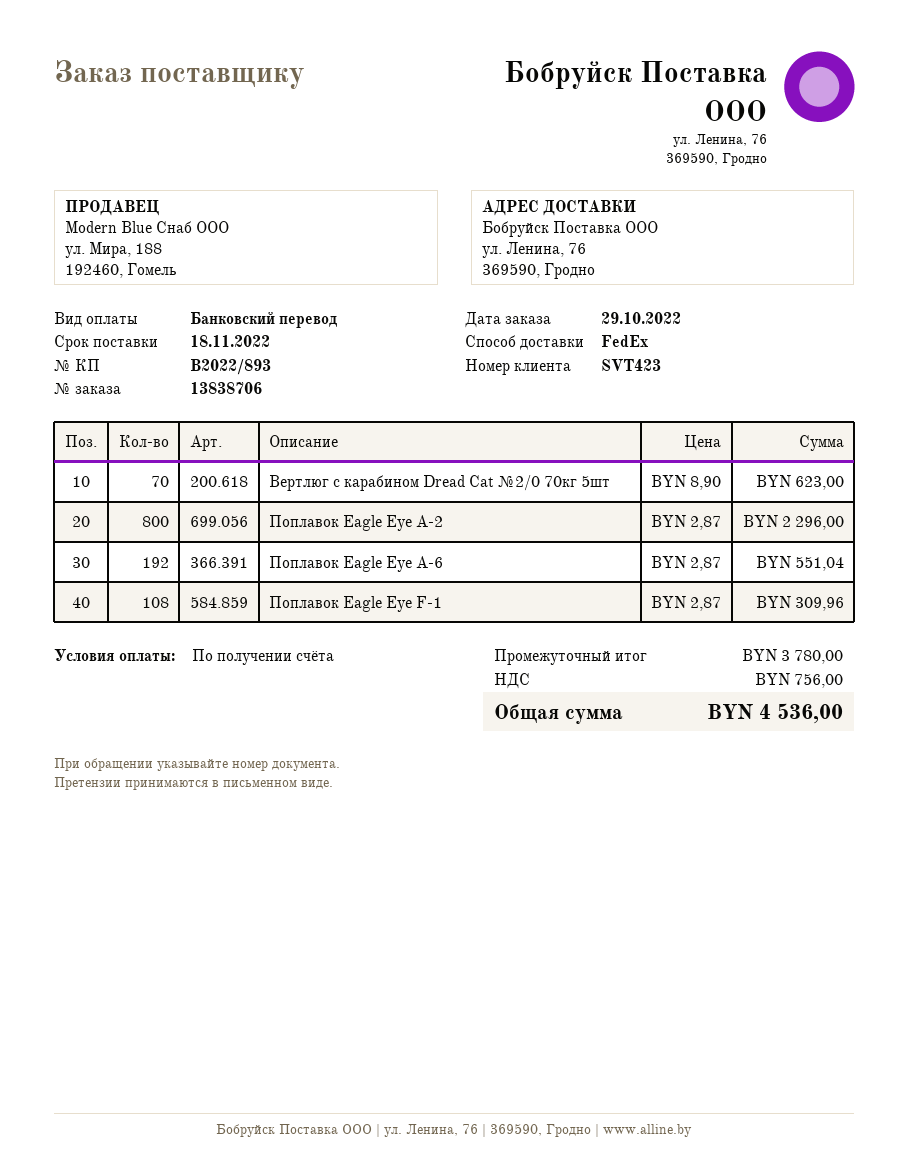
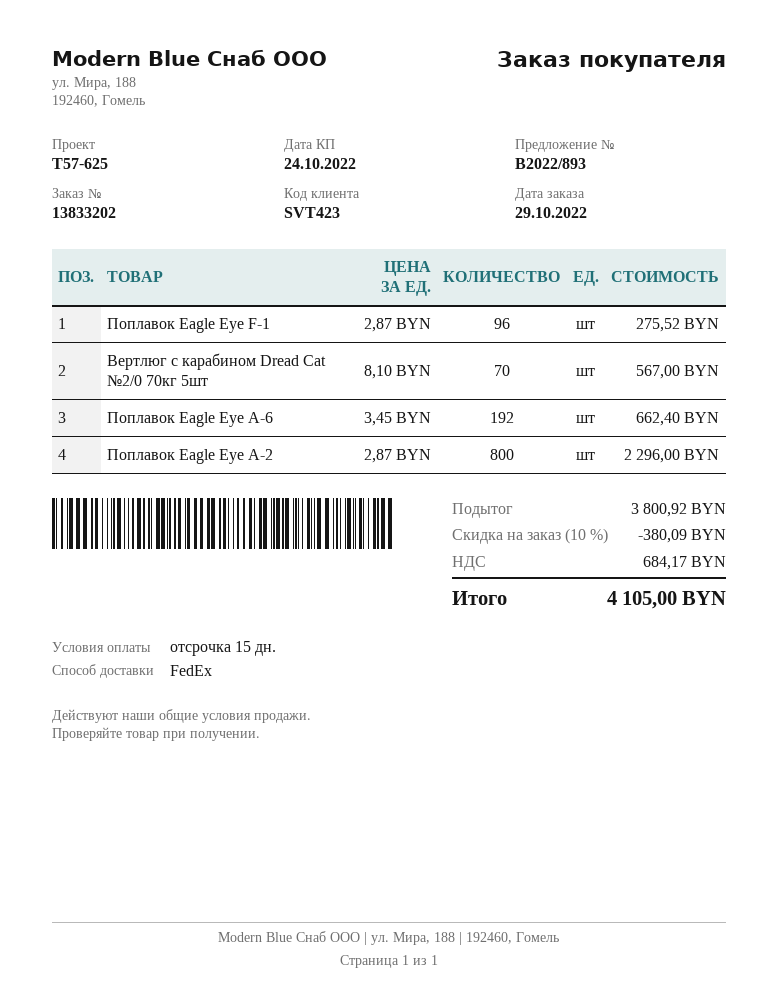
order number: 13838706 -> 13833202
payment terms: on receipt -> 15 days
Вертлюг с карабином Dread Cat №2/0 70кг 5шт: 70 x 8.90 = 623.00 -> 70 x 8.10 = 567.00
Поплавок Eagle Eye A-6: 192 x 2.87 = 551.04 -> 192 x 3.45 = 662.40
Поплавок Eagle Eye F-1: 108 x 2.87 = 309.96 -> 96 x 2.87 = 275.52
subtotal: 3780.00 -> 3800.92
discount: none -> 10% = 380.09
tax: 756.00 -> 684.17
total: 4536.00 -> 4105.00

